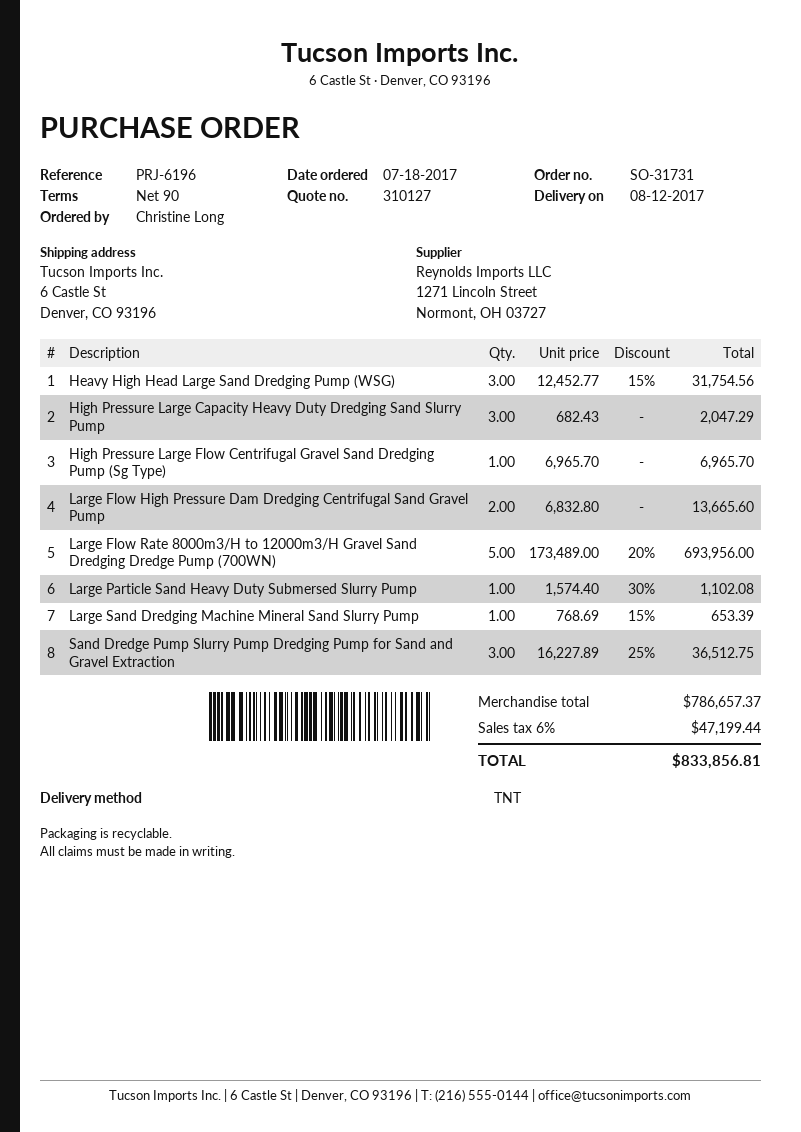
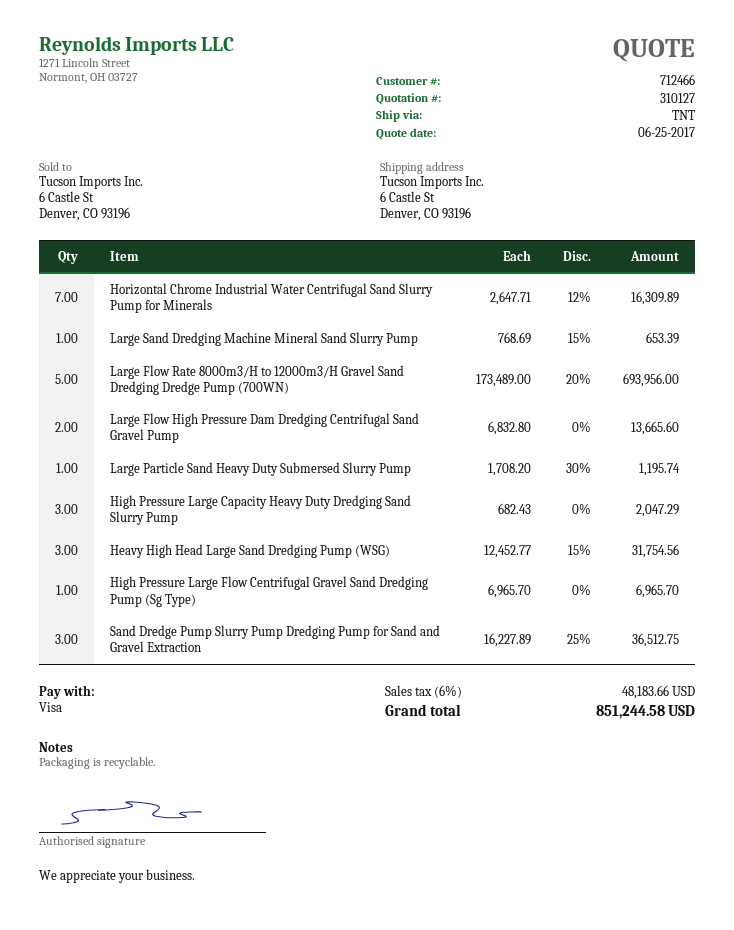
Large Particle Sand Heavy Duty Submersed Slurry Pump: 1 x 1574.40 - 30% = 1102.08 -> 1 x 1708.20 - 30% = 1195.74
Horizontal Chrome Industrial Water Centrifugal Sand Slurry Pump for Minerals: none -> 7 x 2647.71 - 12% = 16309.89
tax: 6% = 47199.44 -> 6% = 48183.66
total: 833856.81 -> 851244.58

